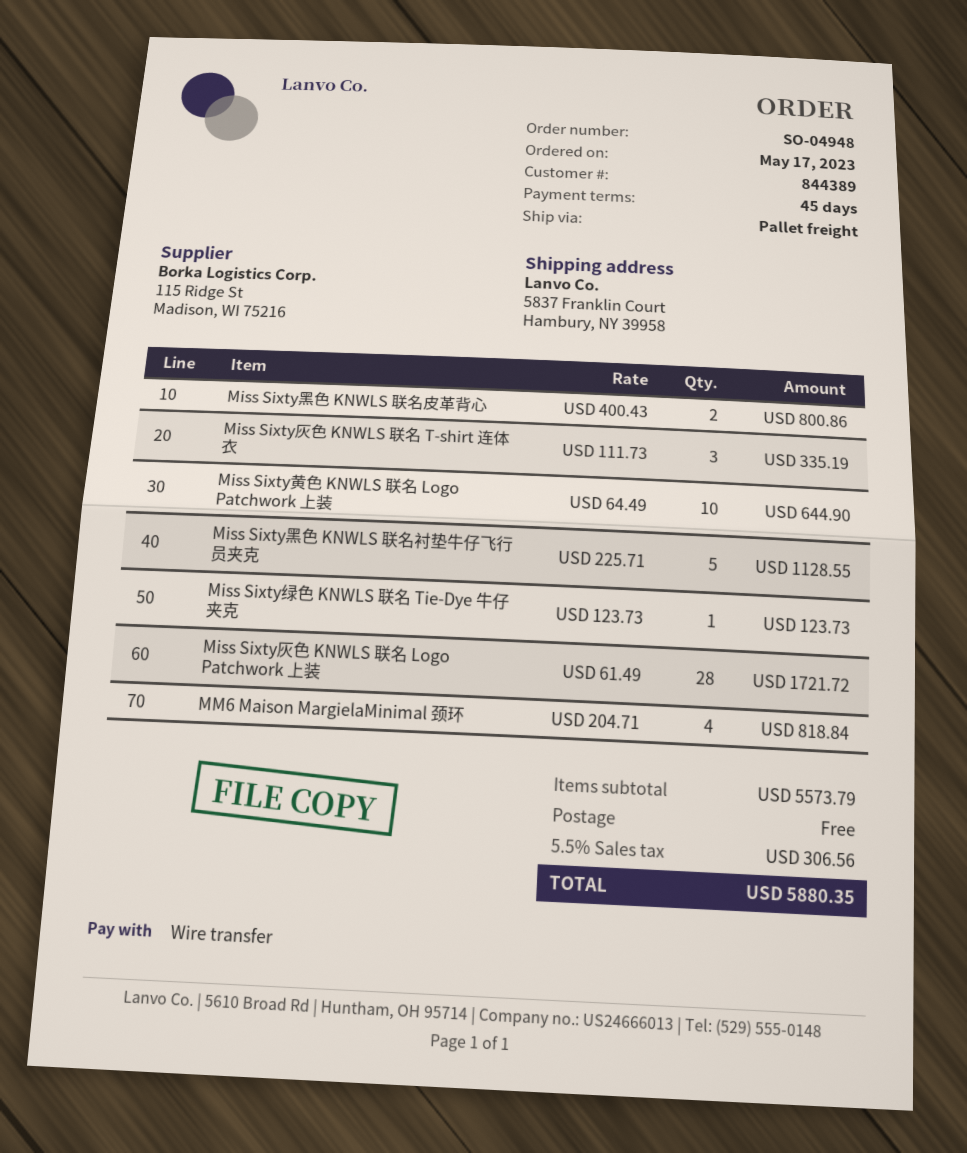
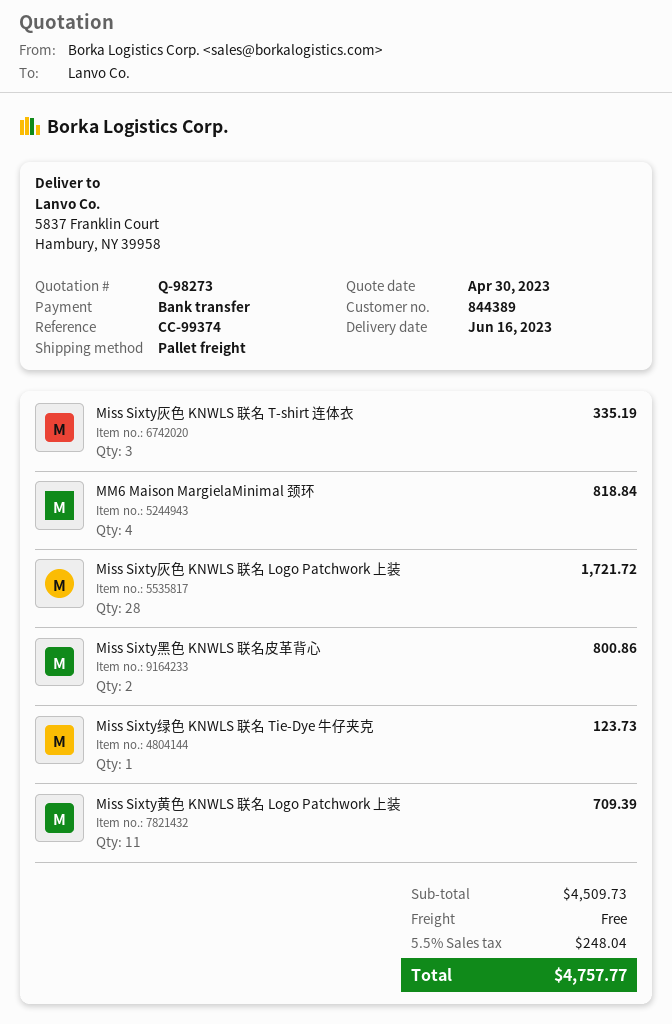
Miss Sixty黄色 KNWLS 联名 Logo Patchwork 上装: 10 for 644.90 -> 11 for 709.39
Miss Sixty黑色 KNWLS 联名衬垫牛仔飞行员夹克: 5 for 1128.55 -> none
subtotal: 5573.79 -> 4509.73
tax: 5.5% = 306.56 -> 5.5% = 248.04
total: 5880.35 -> 4757.77

